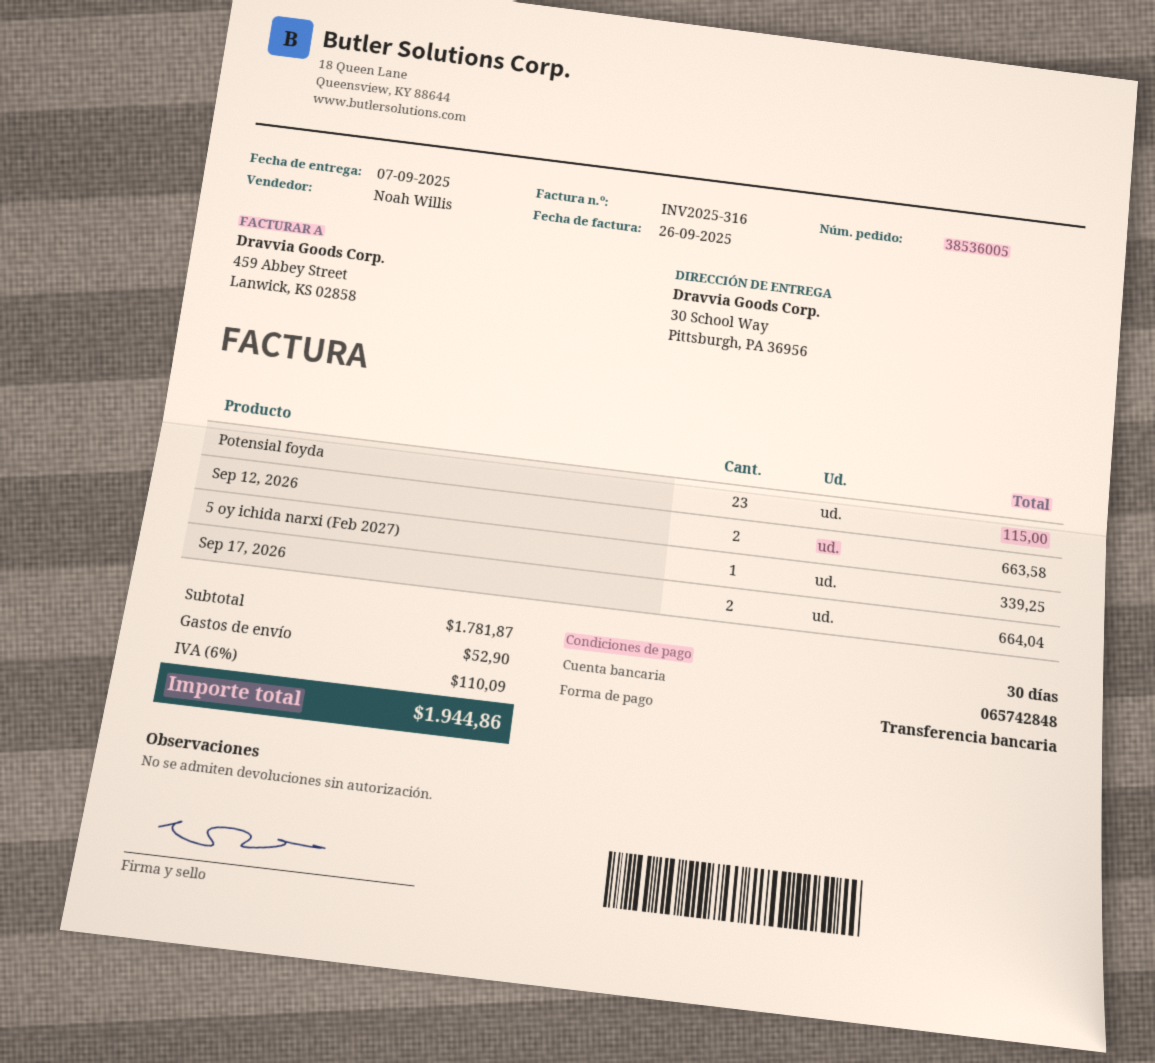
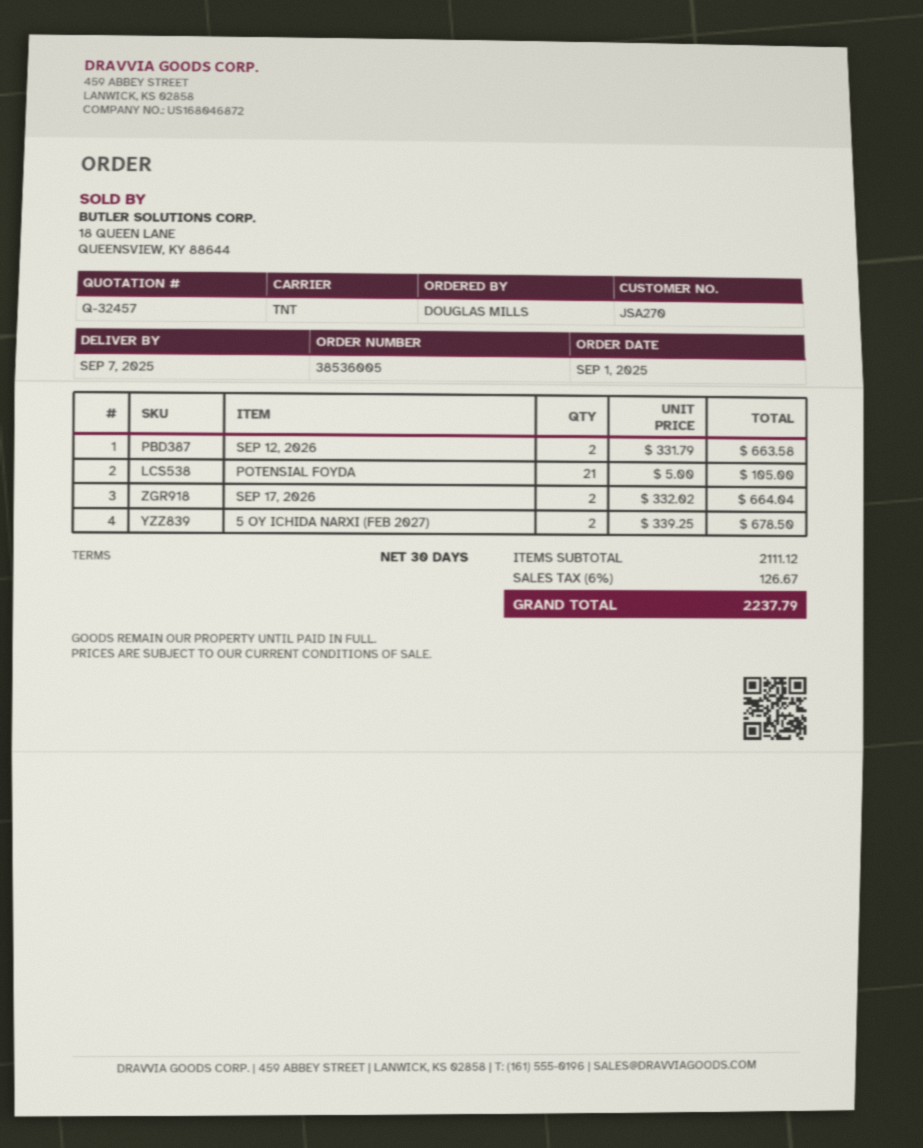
Potensial foyda: 23 for 115.00 -> 21 for 105.00
5 oy ichida narxi (Feb 2027): 1 for 339.25 -> 2 for 678.50
subtotal: 1781.87 -> 2111.12
shipping: 52.90 -> none
tax: 6% = 110.09 -> 6% = 126.67
total: 1944.86 -> 2237.79

